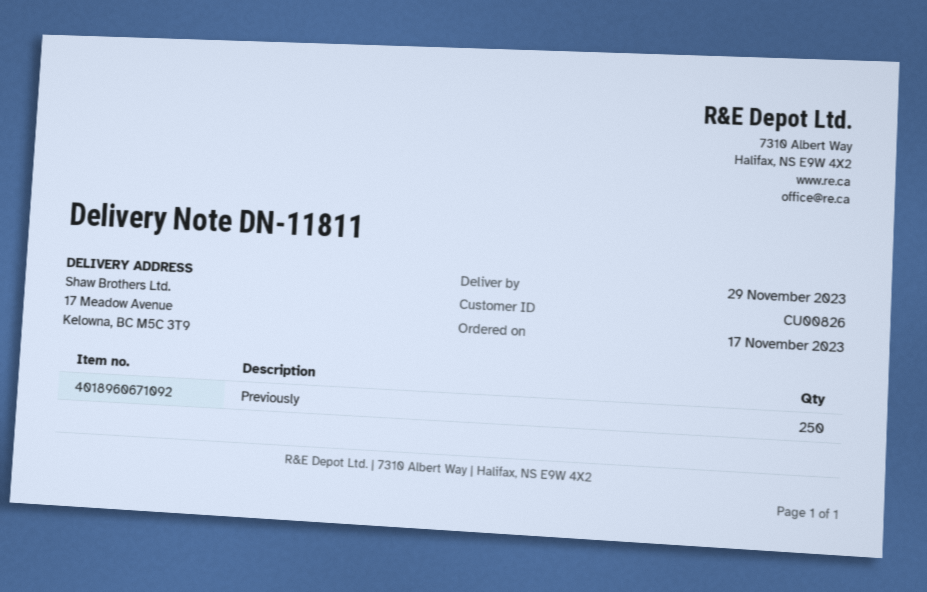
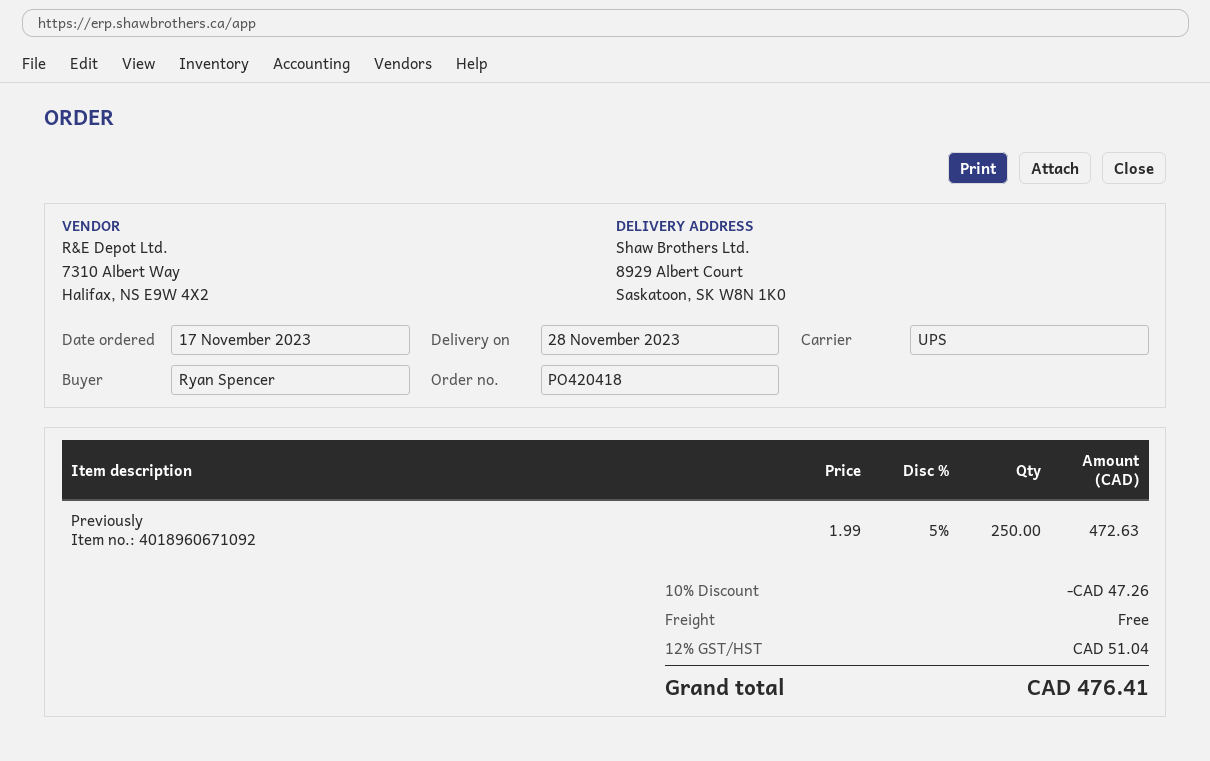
delivery date: 2023-11-29 -> 2023-11-28
ship to: 17 Meadow Avenue, Kelowna, BC M5C 3T9 -> 8929 Albert Court, Saskatoon, SK W8N 1K0

